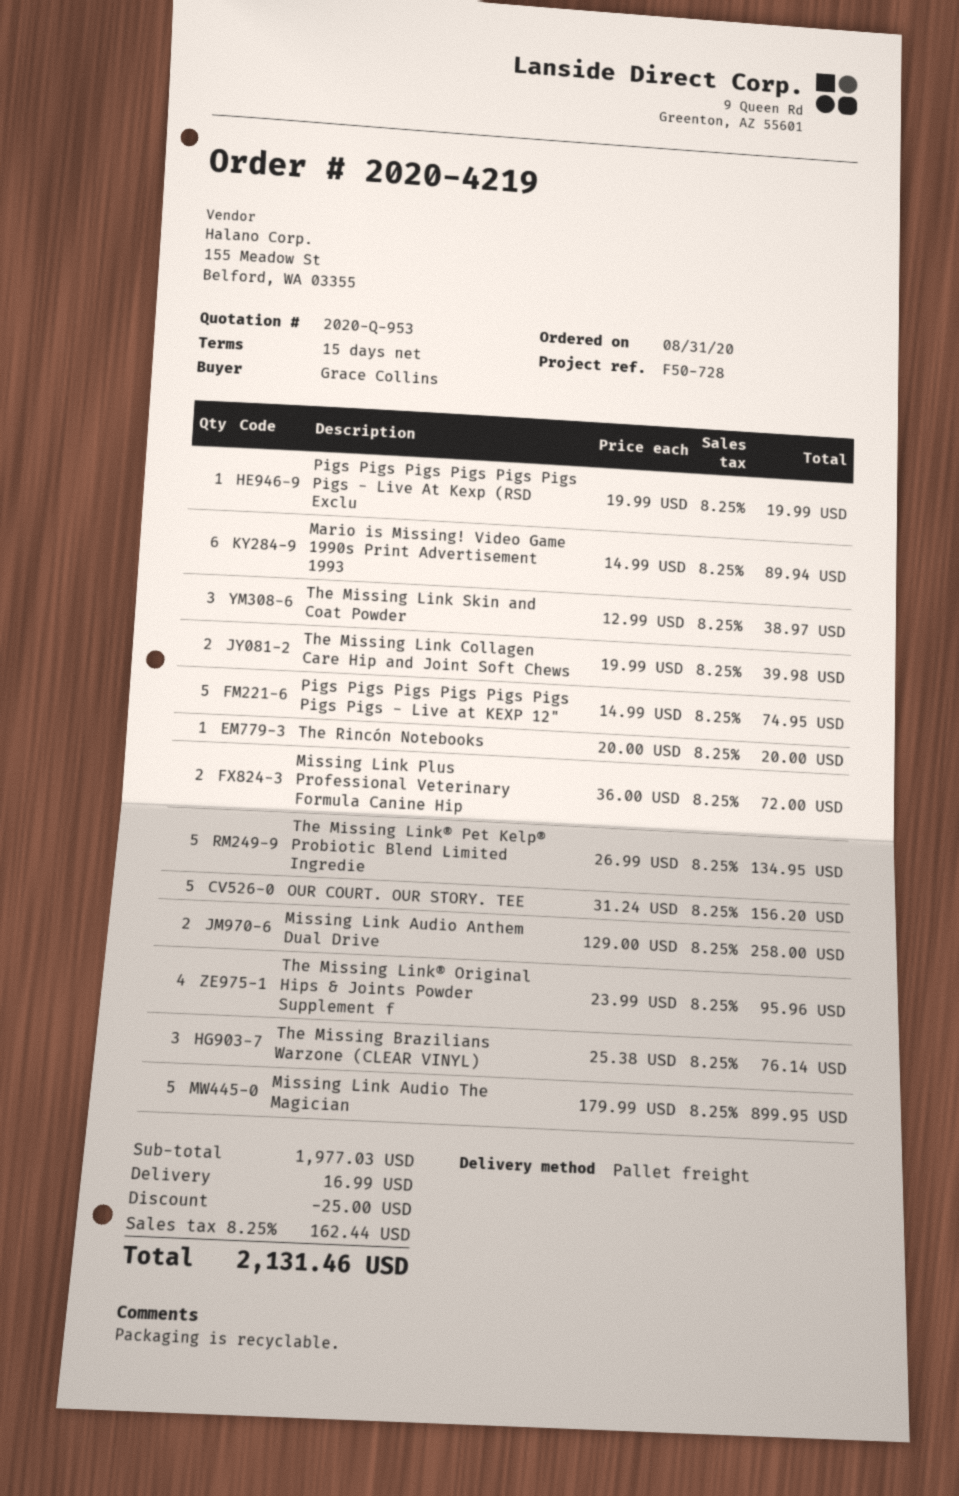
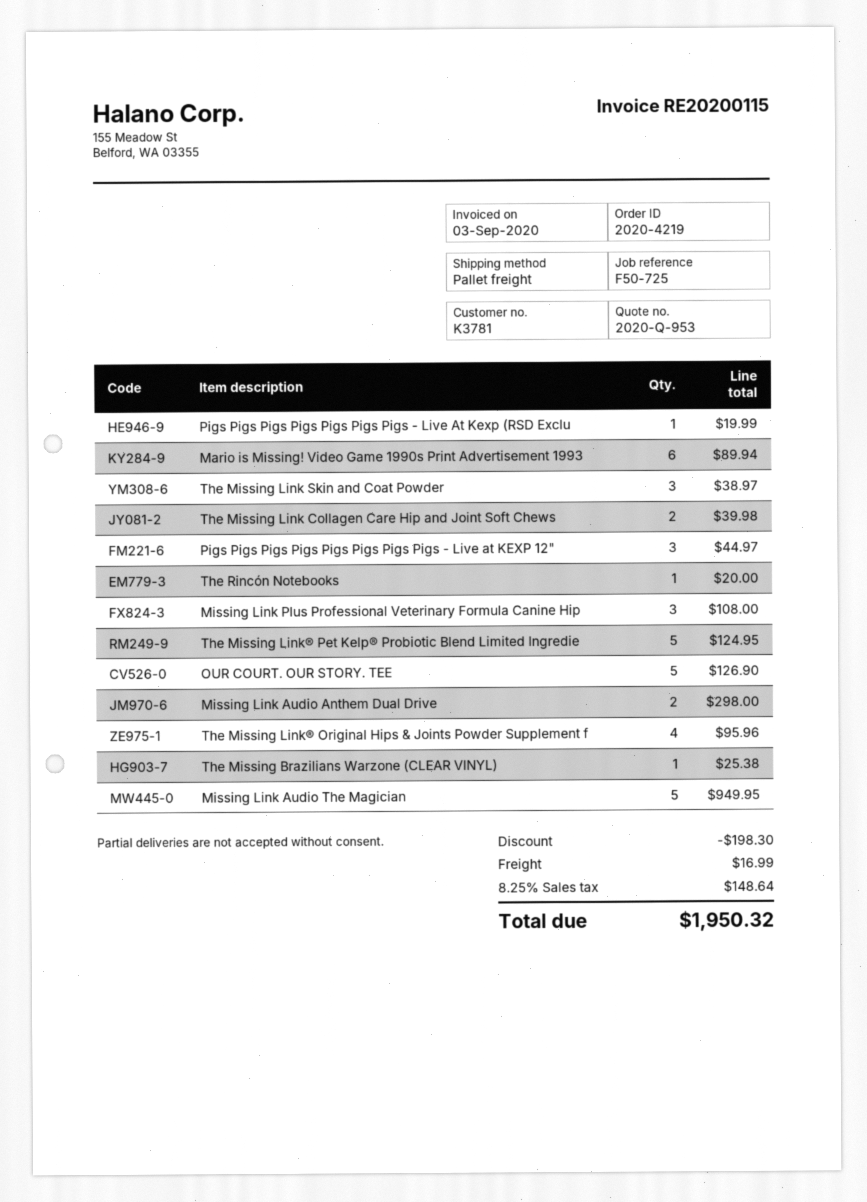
reference: F50-728 -> F50-725
Pigs Pigs Pigs Pigs Pigs Pigs Pigs Pigs - Live at KEXP 12": 5 for 74.95 -> 3 for 44.97
Missing Link Plus Professional Veterinary Formula Canine Hip: 2 for 72.00 -> 3 for 108.00
The Missing Link® Pet Kelp® Probiotic Blend Limited Ingredie: 5 for 134.95 -> 5 for 124.95
OUR COURT. OUR STORY. TEE: 5 for 156.20 -> 5 for 126.90
Missing Link Audio Anthem Dual Drive: 2 for 258.00 -> 2 for 298.00
The Missing Brazilians Warzone (CLEAR VINYL): 3 for 76.14 -> 1 for 25.38
Missing Link Audio The Magician: 5 for 899.95 -> 5 for 949.95
discount: 25.00 -> 198.30
tax: 8.25% = 162.44 -> 8.25% = 148.64
total: 2131.46 -> 1950.32

